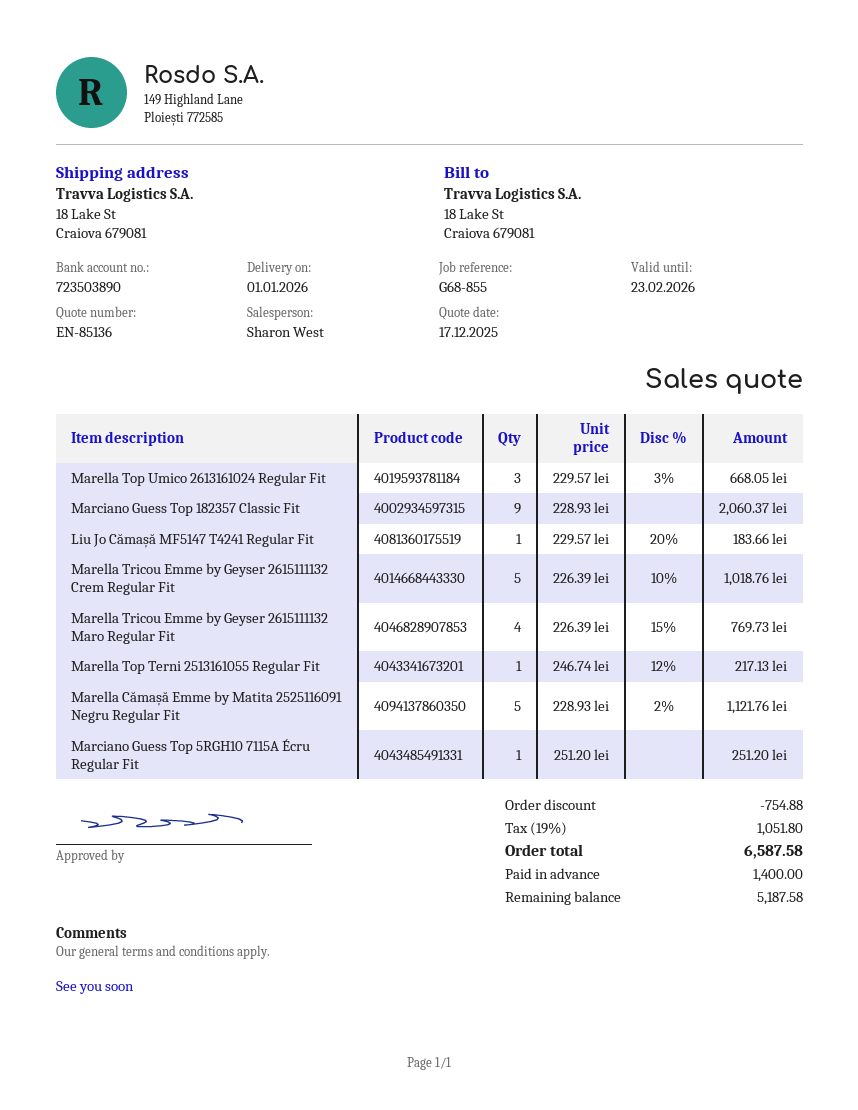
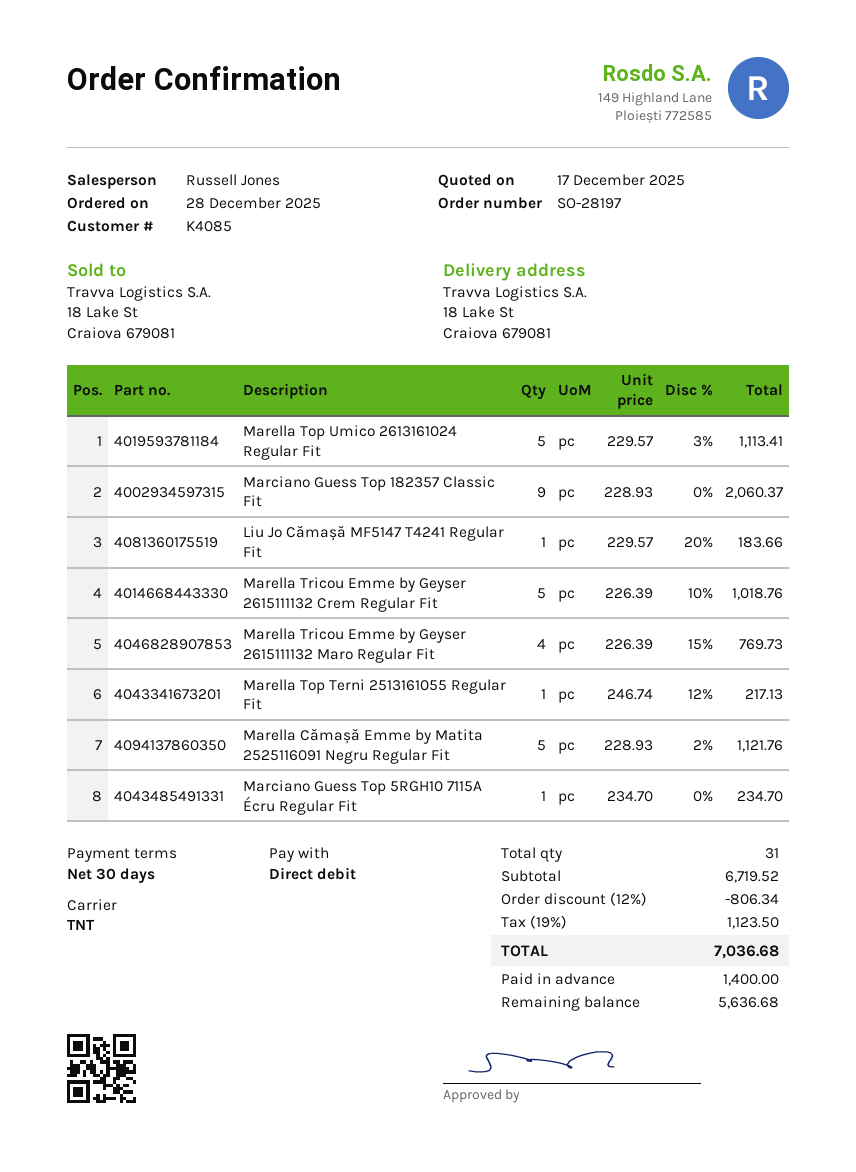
sales rep: Sharon West -> Russell Jones
Marella Top Umico 2613161024 Regular Fit: 3 x 229.57 - 3% = 668.05 -> 5 x 229.57 - 3% = 1113.41
Marciano Guess Top 5RGH10 7115A Écru Regular Fit: 1 x 251.20 = 251.20 -> 1 x 234.70 = 234.70
discount: 754.88 -> 806.34
tax: 19% = 1051.80 -> 19% = 1123.50
total: 6587.58 -> 7036.68
balance: 5187.58 -> 5636.68

